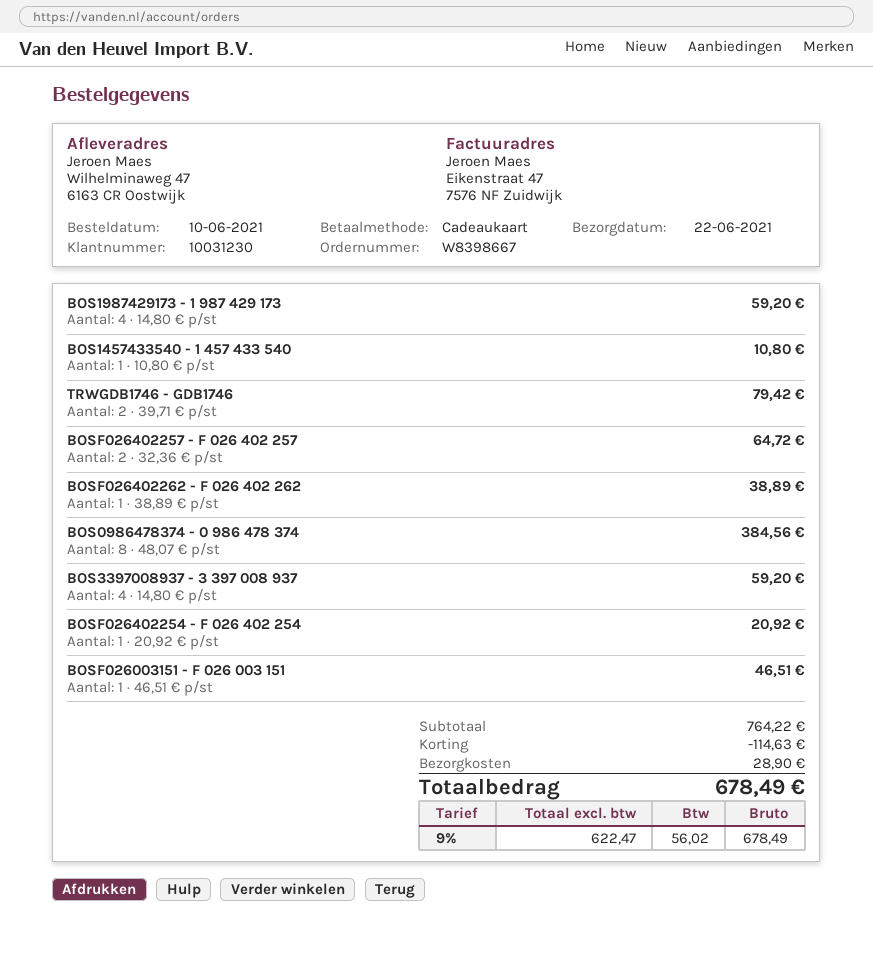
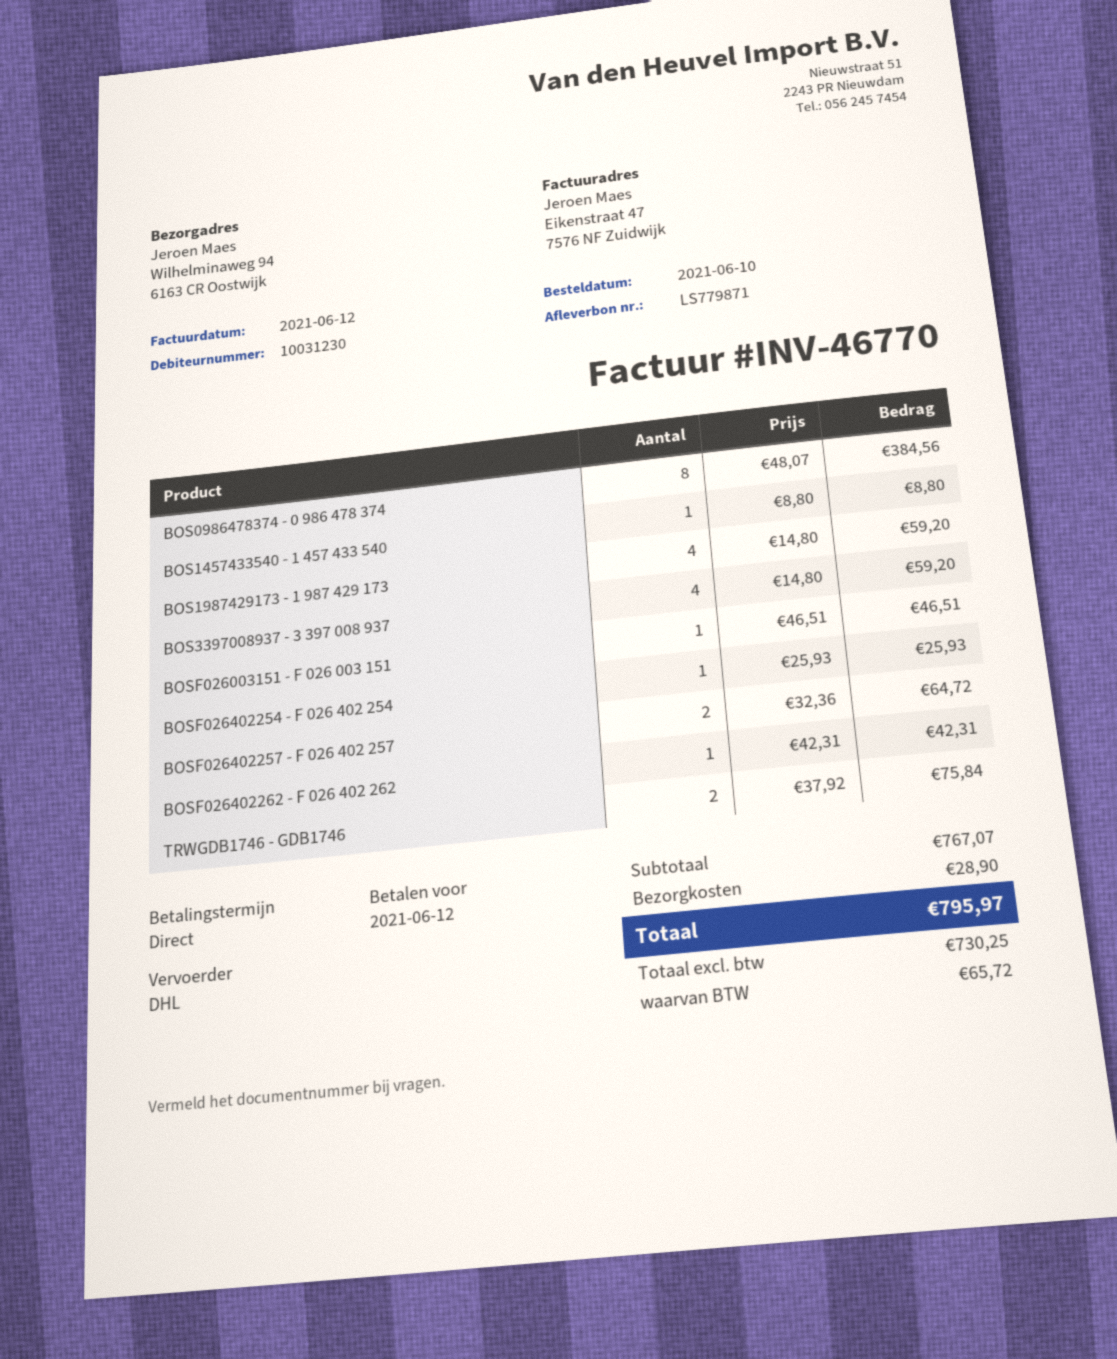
ship to: Wilhelminaweg 47, 6163 CR Oostwijk -> Wilhelminaweg 94, 6163 CR Oostwijk
BOS1457433540 - 1 457 433 540: 1 x 10.80 = 10.80 -> 1 x 8.80 = 8.80
TRWGDB1746 - GDB1746: 2 x 39.71 = 79.42 -> 2 x 37.92 = 75.84
BOSF026402262 - F 026 402 262: 1 x 38.89 = 38.89 -> 1 x 42.31 = 42.31
BOSF026402254 - F 026 402 254: 1 x 20.92 = 20.92 -> 1 x 25.93 = 25.93
subtotal: 764.22 -> 767.07
discount: 114.63 -> none
net: 622.47 -> 730.25
tax: 56.02 -> 65.72
total: 678.49 -> 795.97

